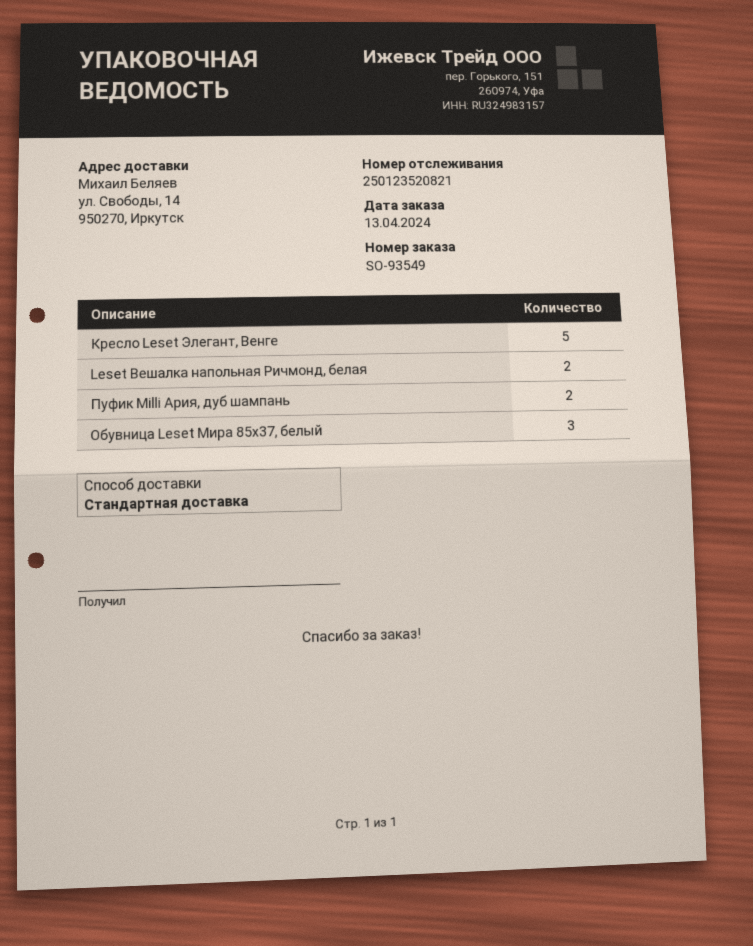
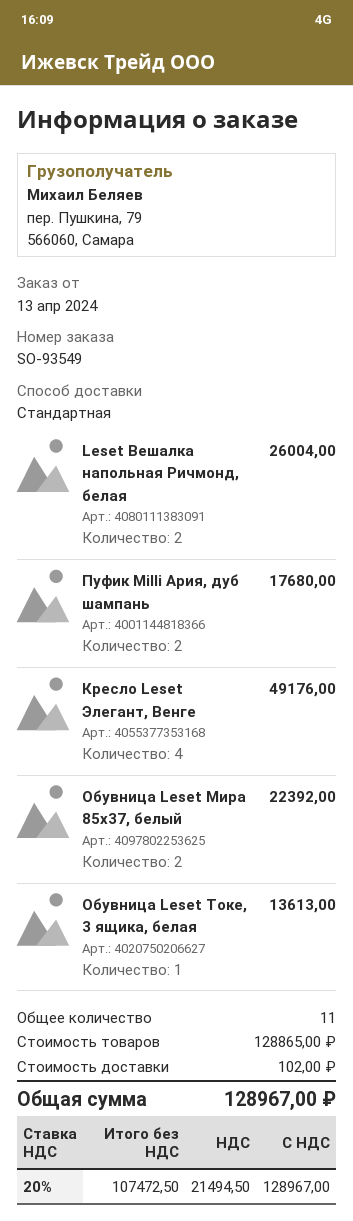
ship to: ул. Свободы, 14, 950270, Иркутск -> пер. Пушкина, 79, 566060, Самара
Кресло Leset Элегант, Венге: 5 -> 4
Обувница Leset Мира 85х37, белый: 3 -> 2
Обувница Leset Токе, 3 ящика, белая: none -> 1

